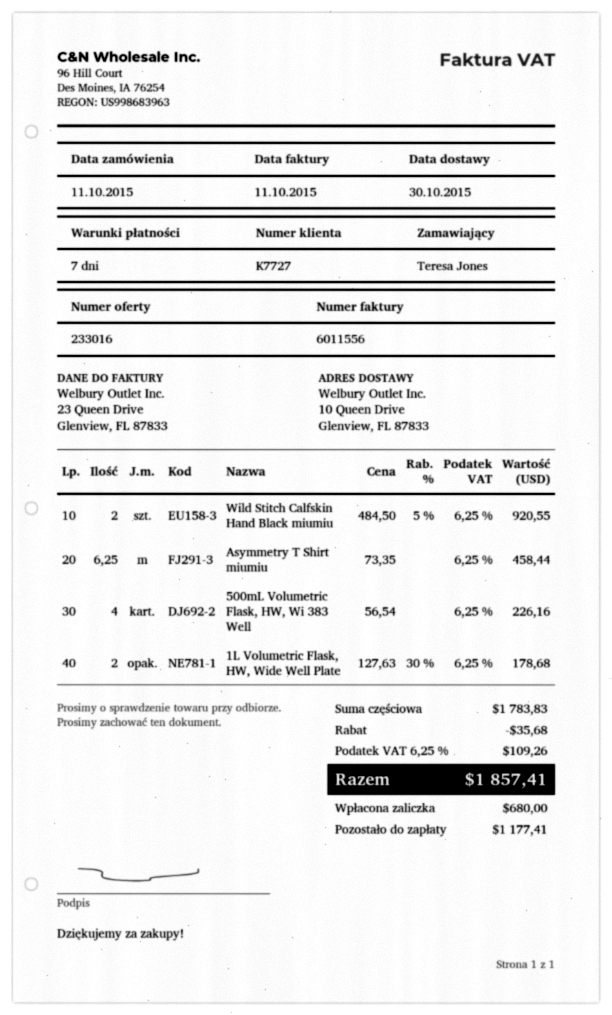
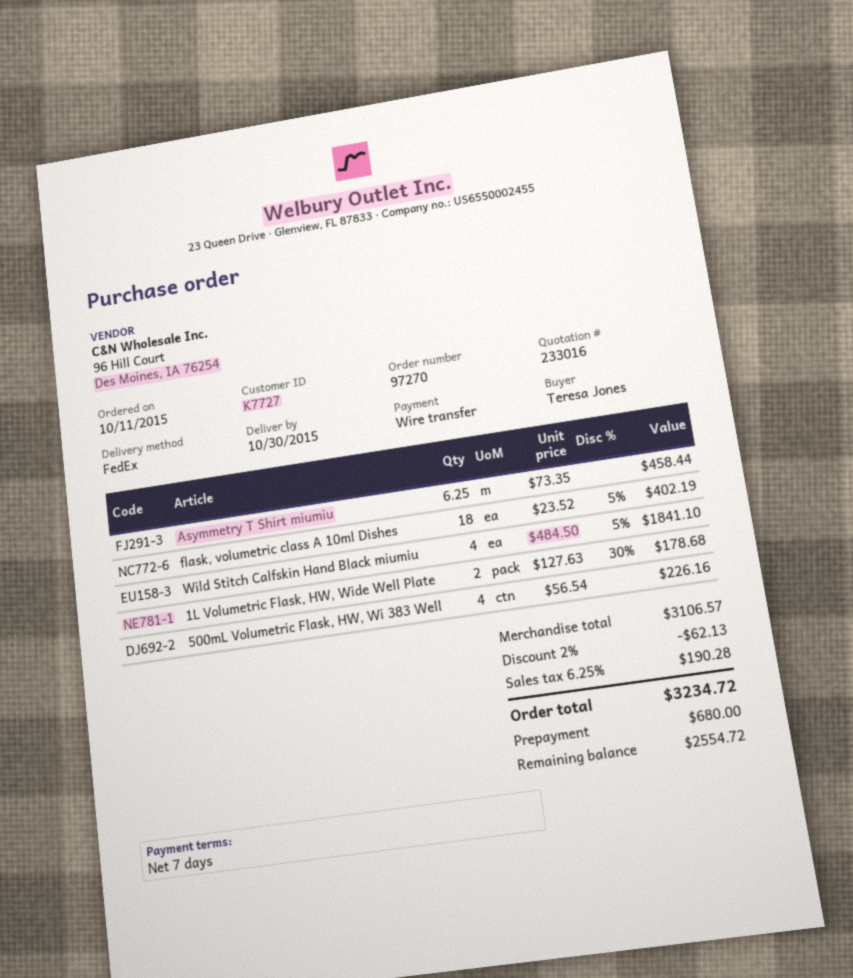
Wild Stitch Calfskin Hand Black miumiu: 2 x 484.50 - 5% = 920.55 -> 4 x 484.50 - 5% = 1841.10
flask, volumetric class A 10ml Dishes: none -> 18 x 23.52 - 5% = 402.19
subtotal: 1783.83 -> 3106.57
discount: 35.68 -> 62.13
tax: 6.25% = 109.26 -> 6.25% = 190.28
total: 1857.41 -> 3234.72
balance: 1177.41 -> 2554.72

